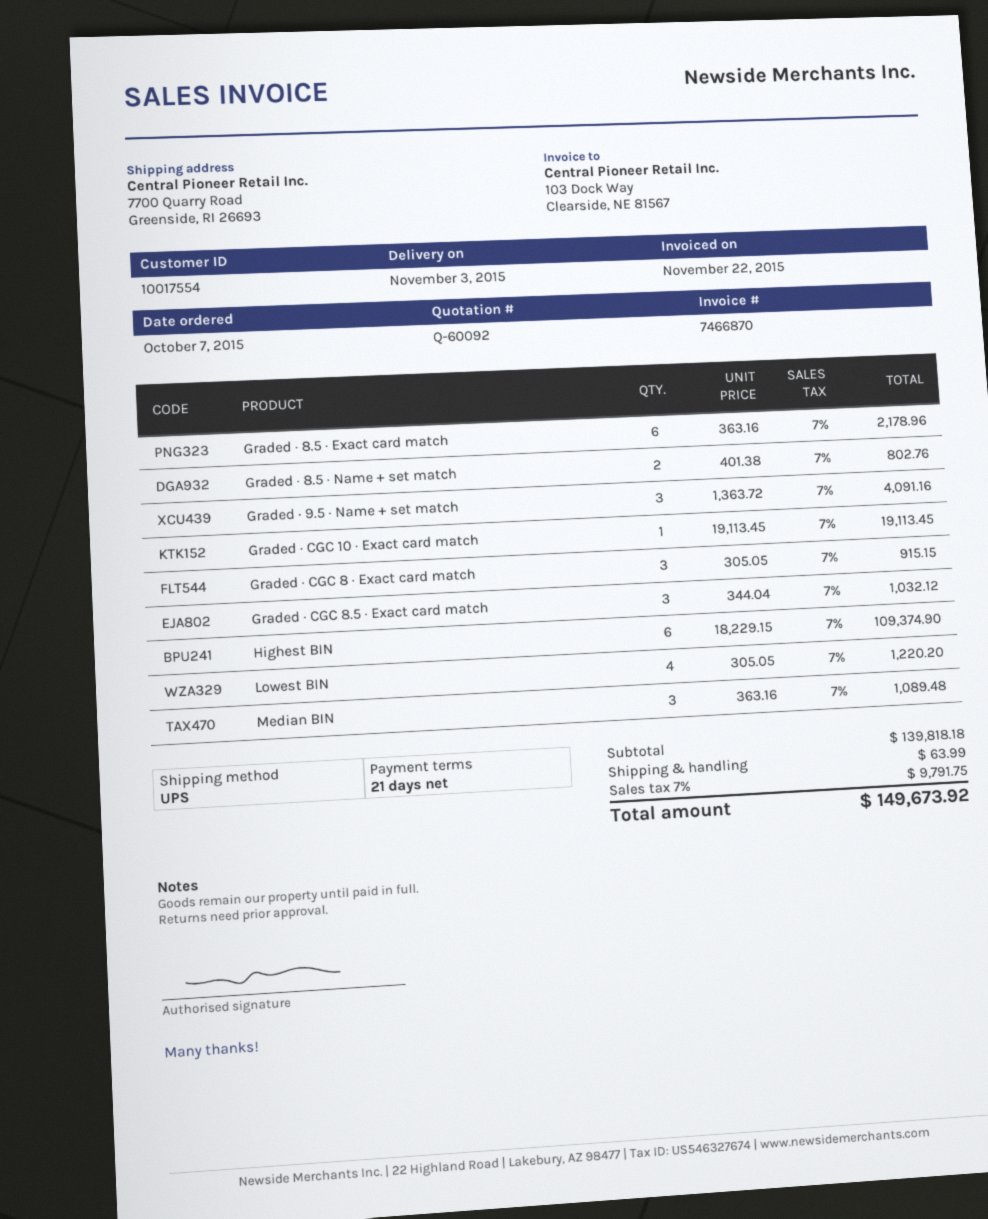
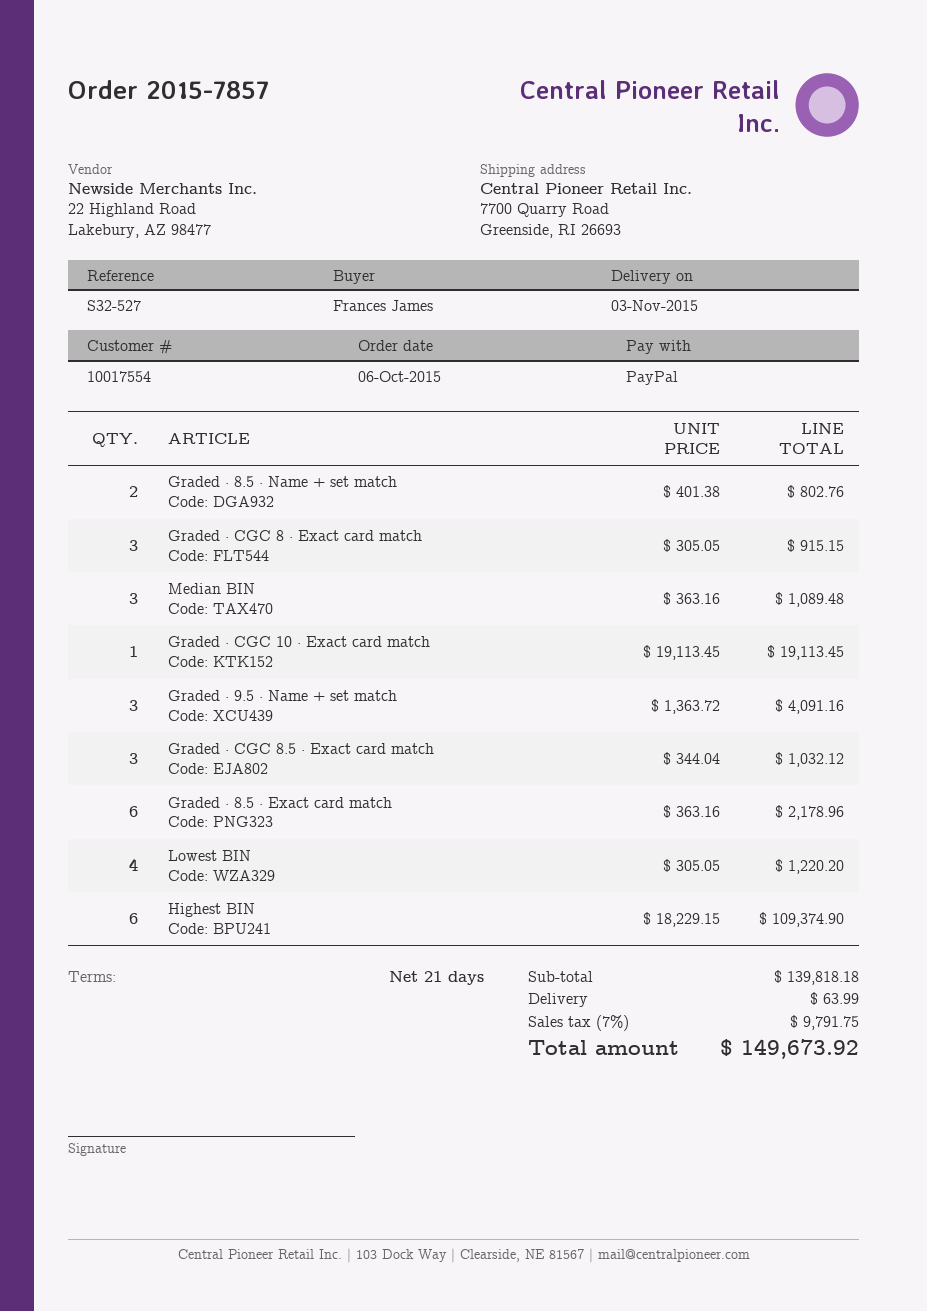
order date: 2015-10-07 -> 2015-10-06

